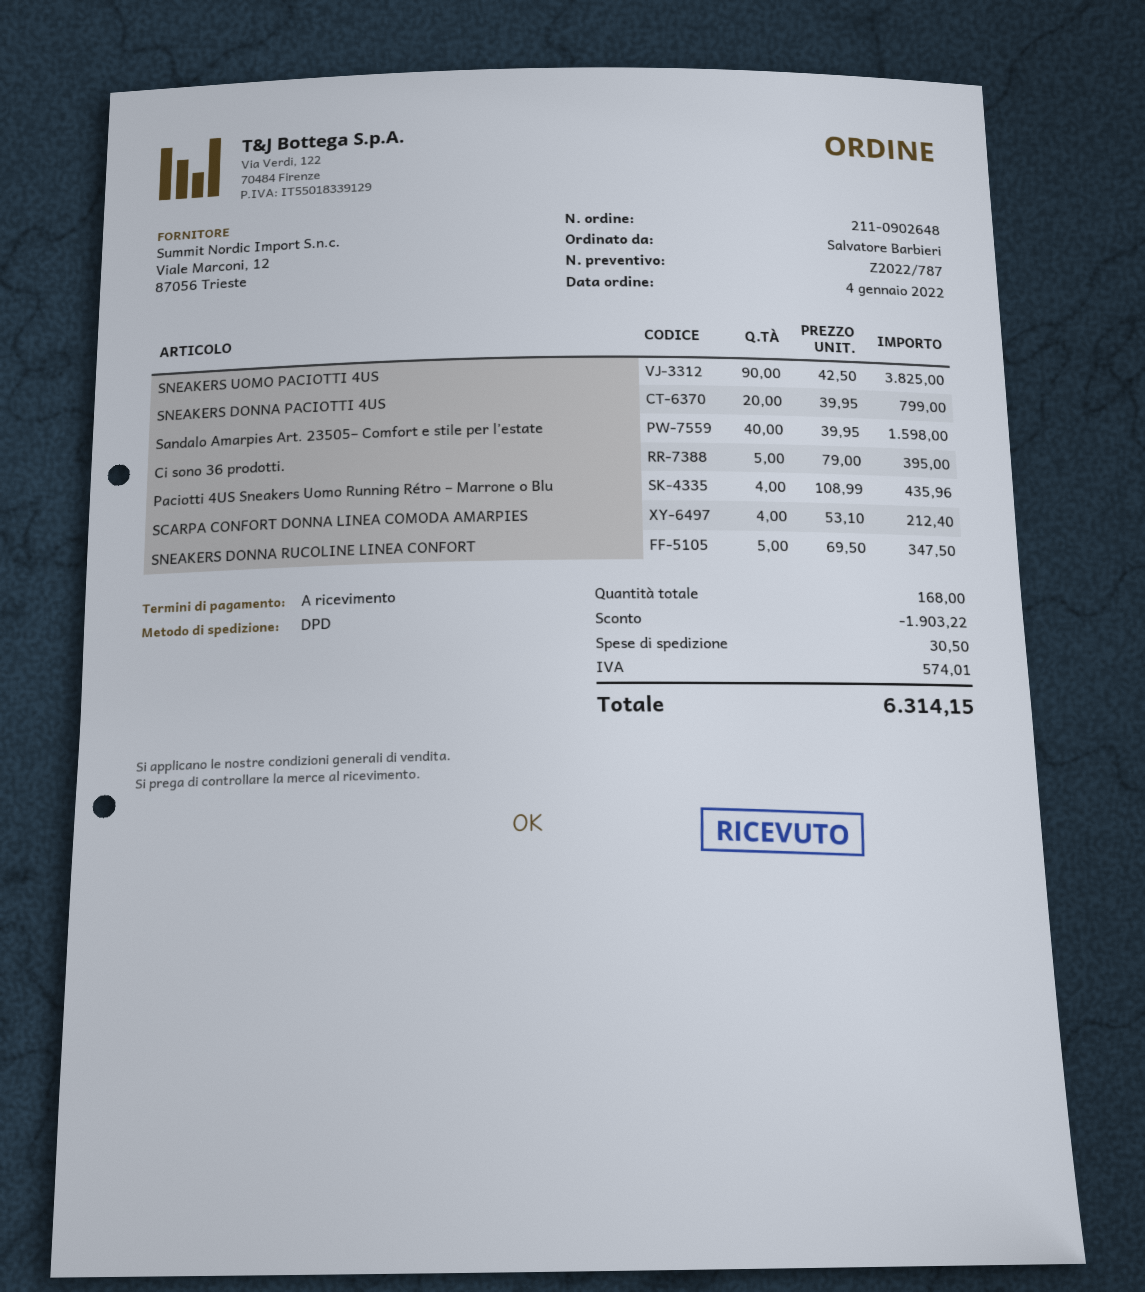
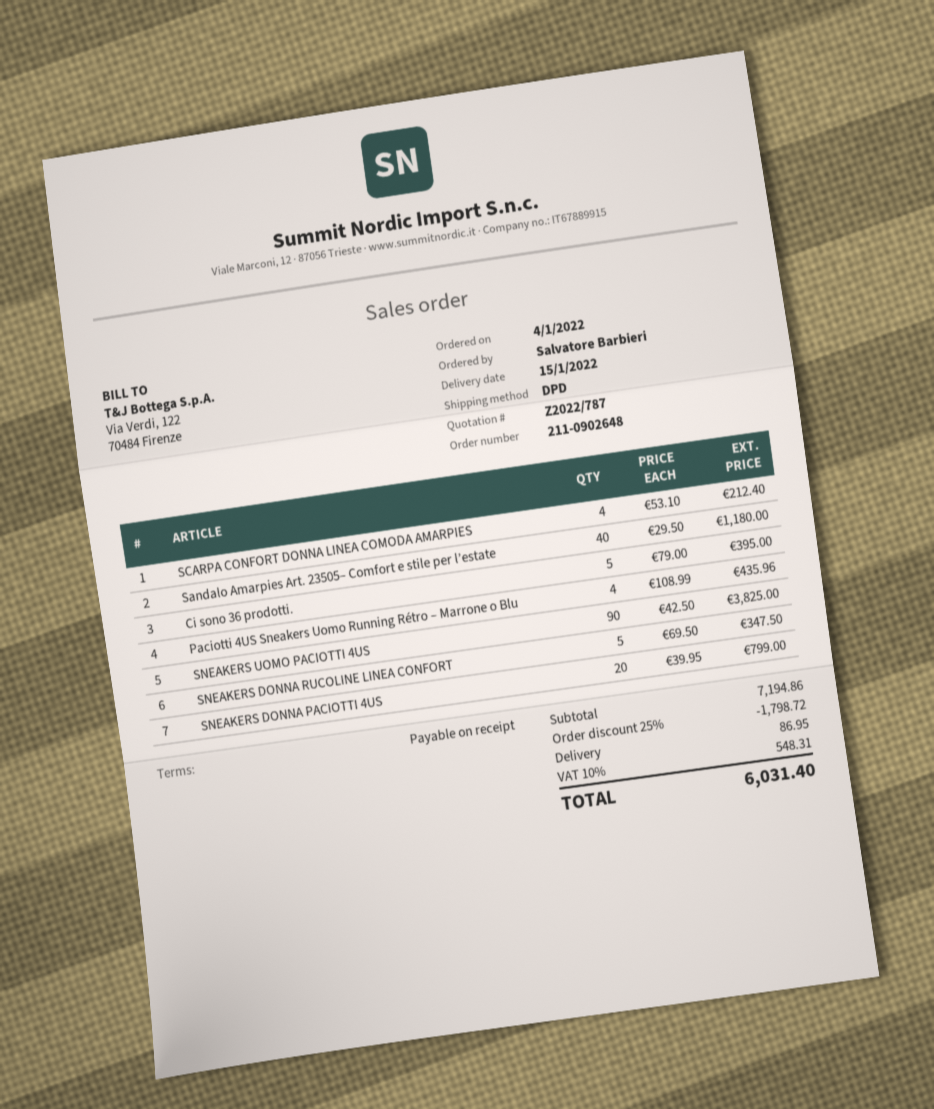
Sandalo Amarpies Art. 23505– Comfort e stile per l’estate: 40 x 39.95 = 1598.00 -> 40 x 29.50 = 1180.00
discount: 1903.22 -> 1798.72
shipping: 30.50 -> 86.95
tax: 574.01 -> 548.31
total: 6314.15 -> 6031.40

